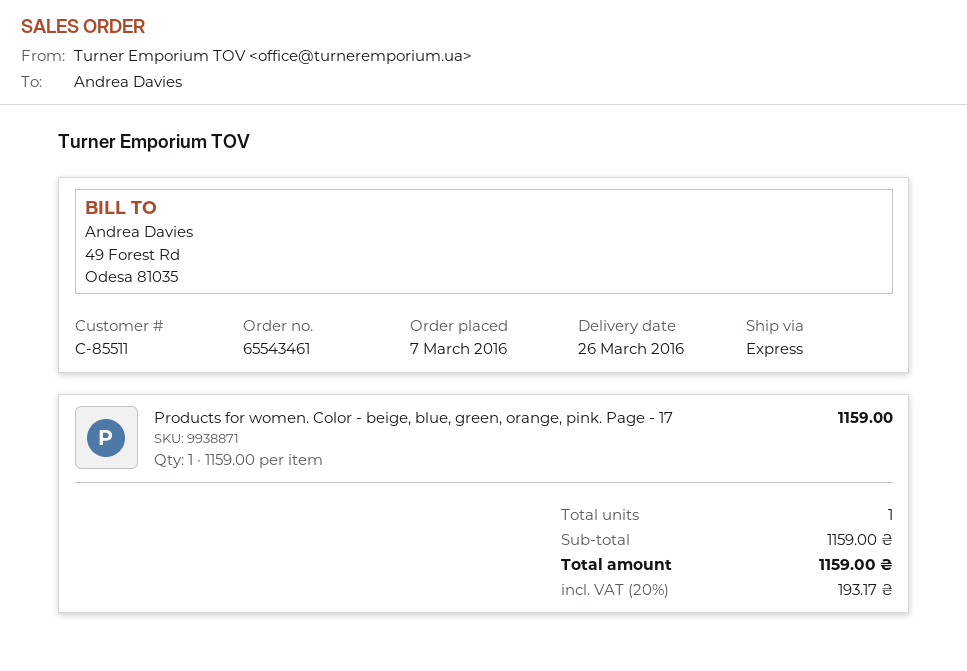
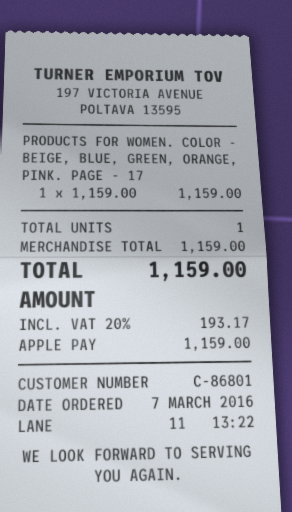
customer number: C-85511 -> C-86801

